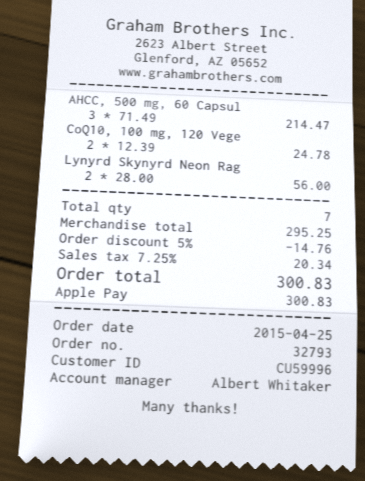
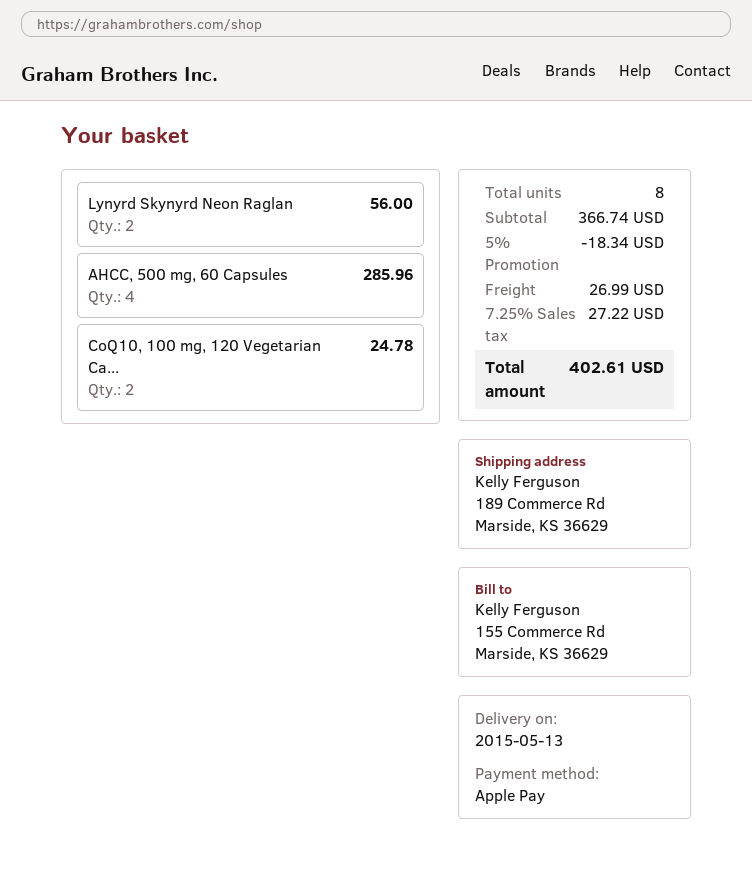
AHCC, 500 mg, 60 Capsul: 3 for 214.47 -> 4 for 285.96
total quantity: 7 -> 8
subtotal: 295.25 -> 366.74
discount: 5% = 14.76 -> 5% = 18.34
shipping: none -> 26.99
tax: 7.25% = 20.34 -> 7.25% = 27.22
total: 300.83 -> 402.61

